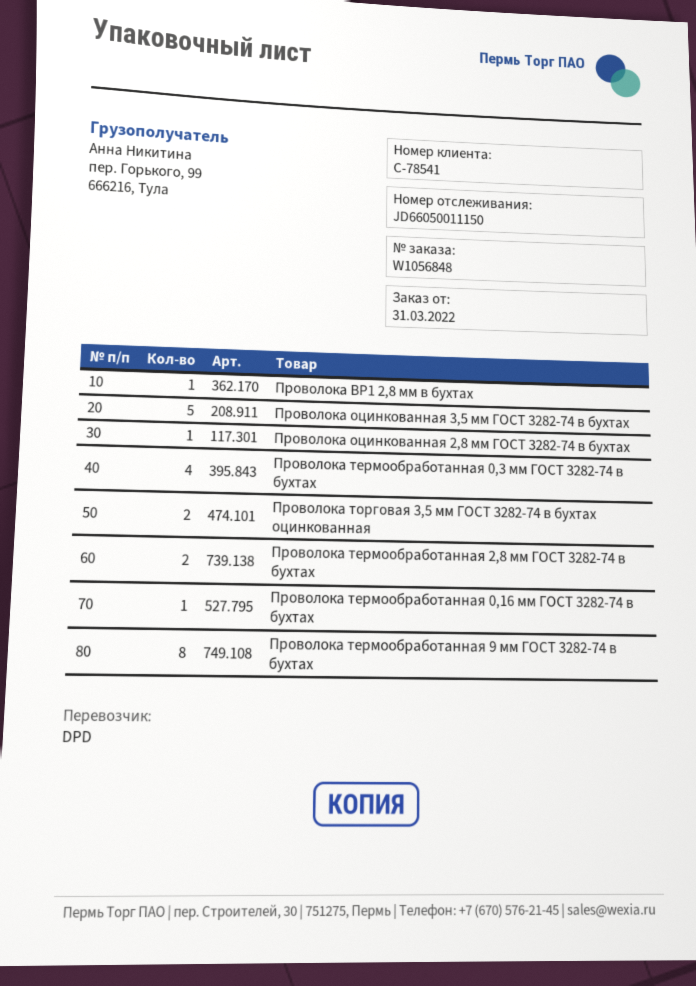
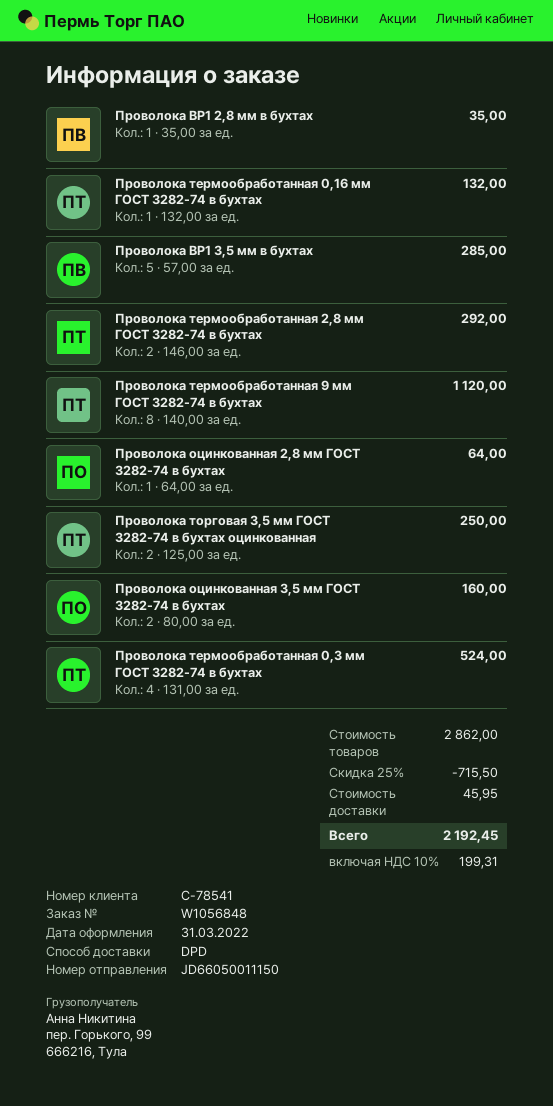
Проволока оцинкованная 3,5 мм ГОСТ 3282-74 в бухтах: 5 -> 2
Проволока ВР1 3,5 мм в бухтах: none -> 5

